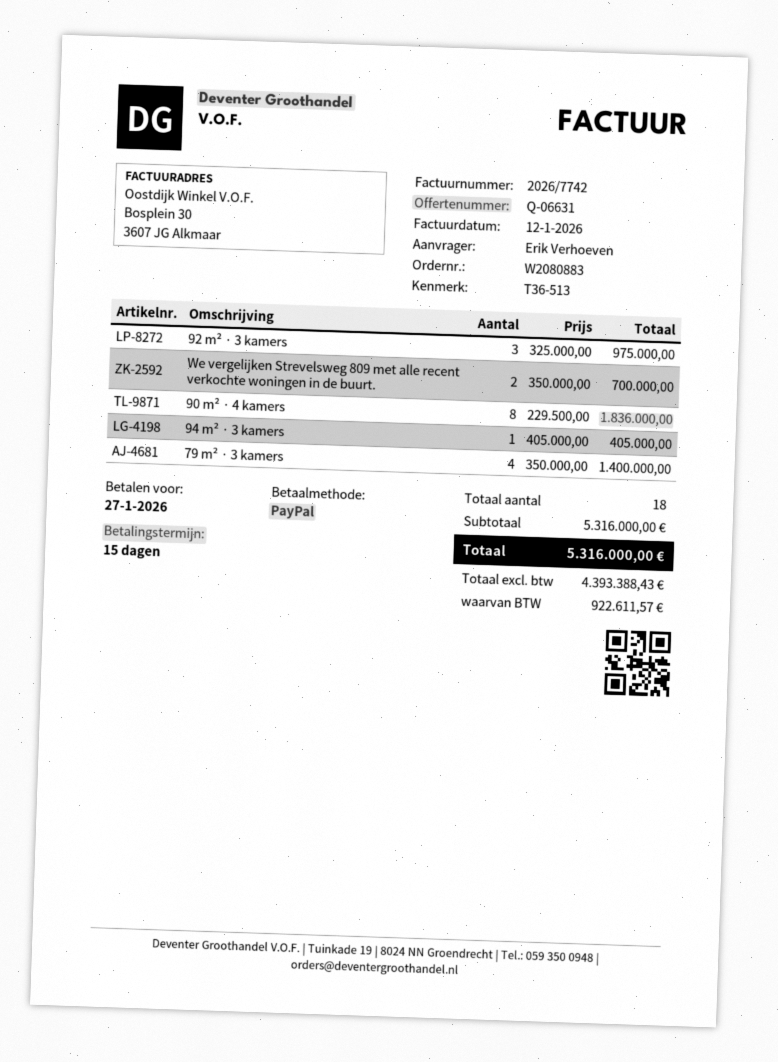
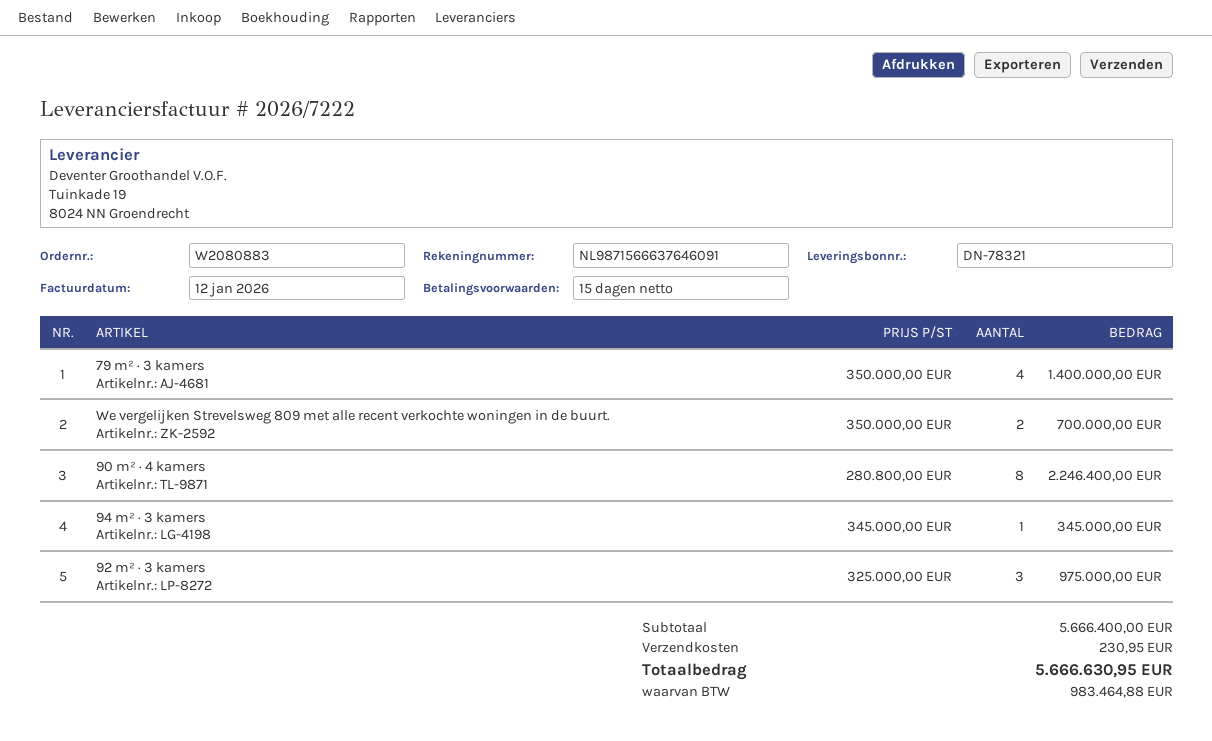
invoice number: 2026/7742 -> 2026/7222
90 m² · 4 kamers: 8 x 229500.00 = 1836000.00 -> 8 x 280800.00 = 2246400.00
94 m² · 3 kamers: 1 x 405000.00 = 405000.00 -> 1 x 345000.00 = 345000.00
subtotal: 5316000.00 -> 5666400.00
shipping: none -> 230.95
tax: 922611.57 -> 983464.88
total: 5316000.00 -> 5666630.95

